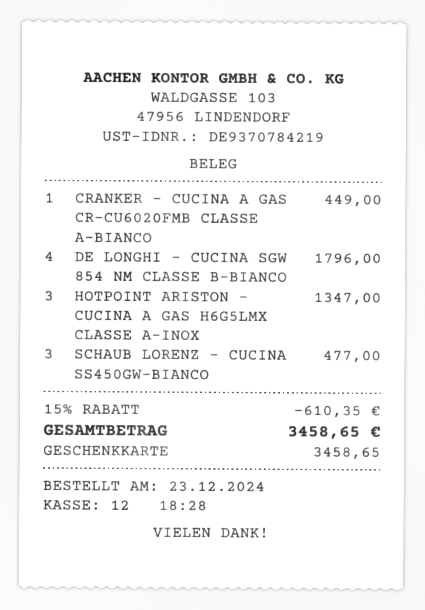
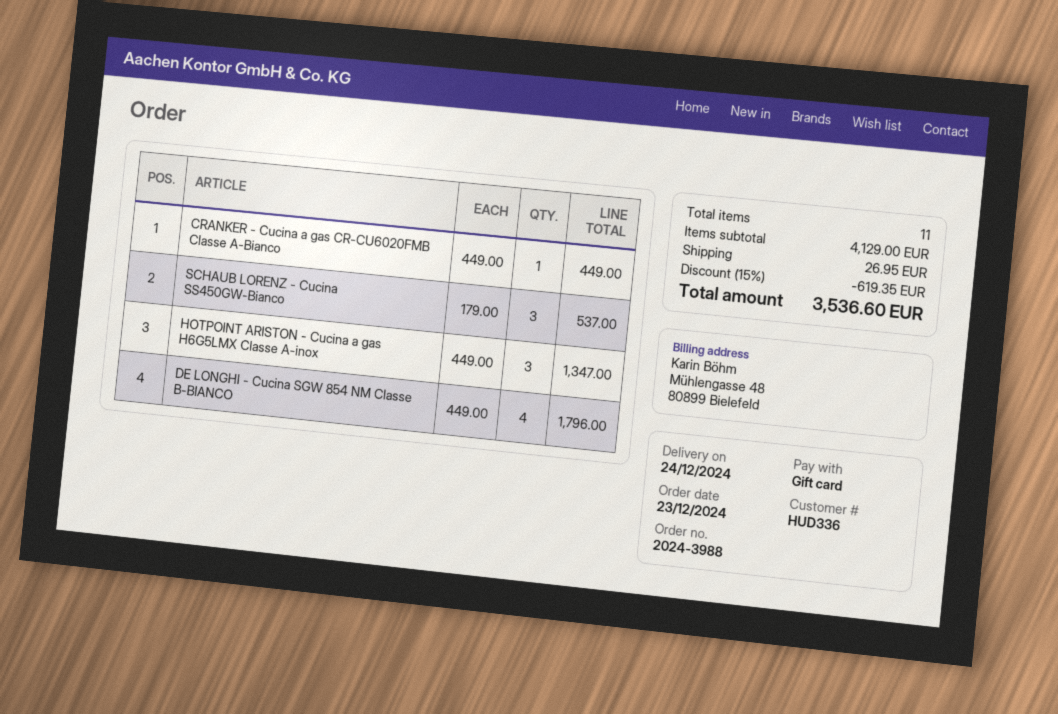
SCHAUB LORENZ - CUCINA SS450GW-BIANCO: 3 for 477.00 -> 3 for 537.00
discount: 15% = 610.35 -> 15% = 619.35
shipping: none -> 26.95
total: 3458.65 -> 3536.60

